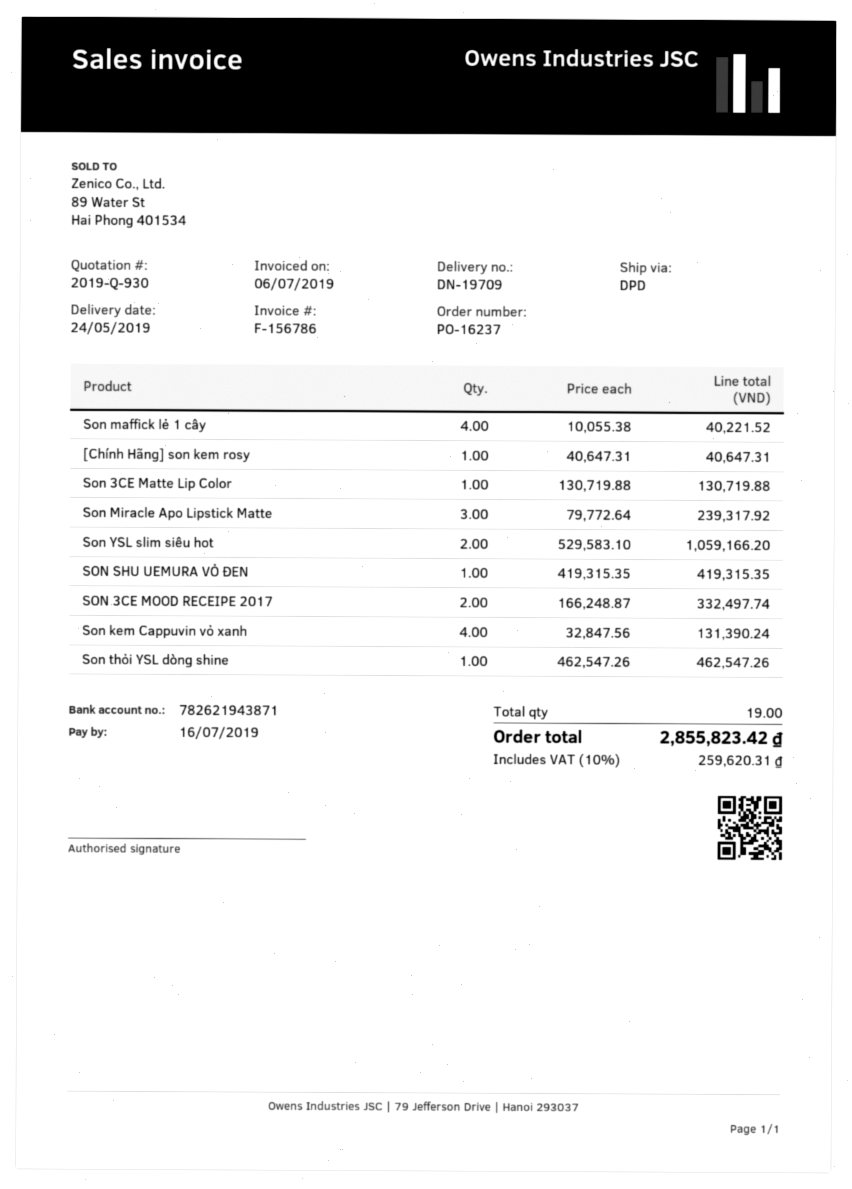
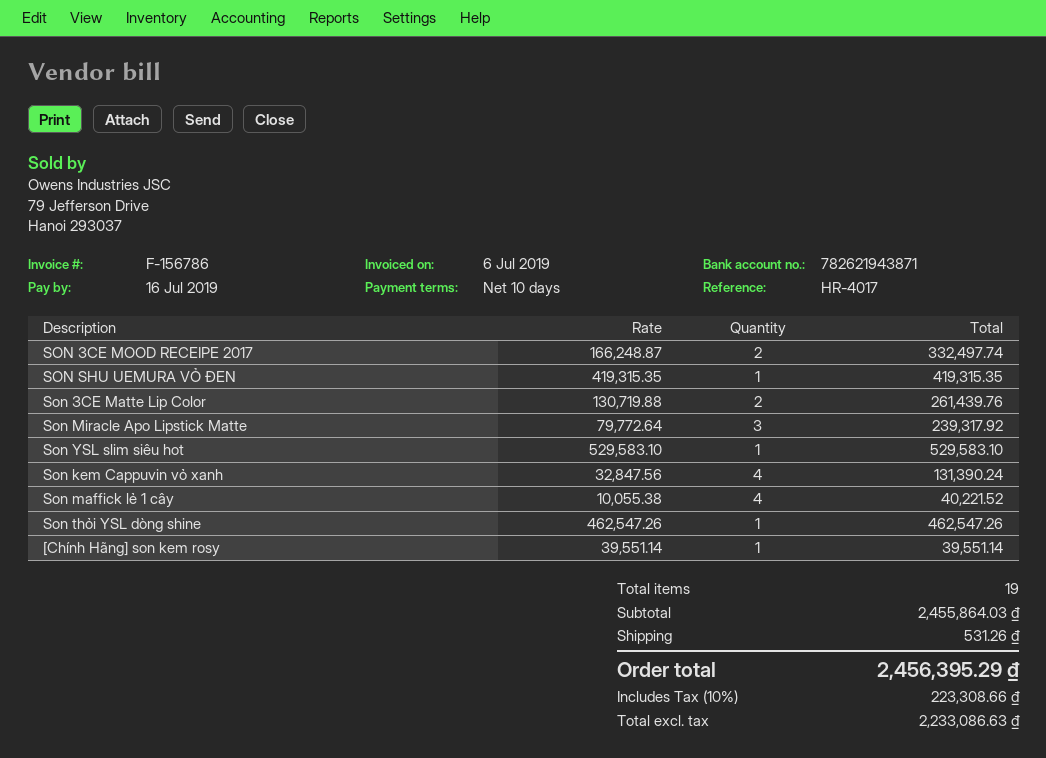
[Chính Hãng] son kem rosy: 1 x 40647.31 = 40647.31 -> 1 x 39551.14 = 39551.14
Son 3CE Matte Lip Color: 1 x 130719.88 = 130719.88 -> 2 x 130719.88 = 261439.76
Son YSL slim siêu hot: 2 x 529583.10 = 1059166.20 -> 1 x 529583.10 = 529583.10
shipping: none -> 531.26
tax: 10% = 259620.31 -> 10% = 223308.66
total: 2855823.42 -> 2456395.29

